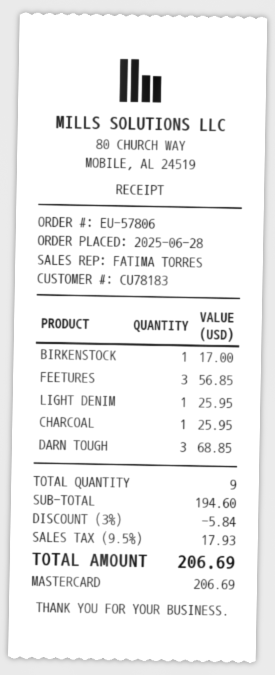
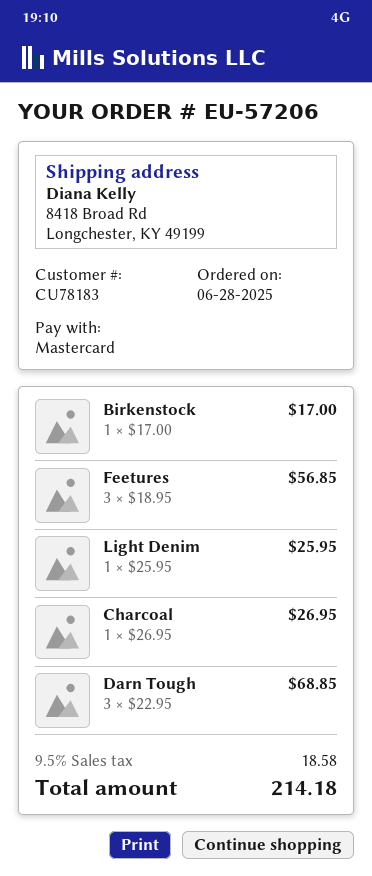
order number: EU-57806 -> EU-57206
CHARCOAL: 1 for 25.95 -> 1 for 26.95
discount: 3% = 5.84 -> none
tax: 9.5% = 17.93 -> 9.5% = 18.58
total: 206.69 -> 214.18

